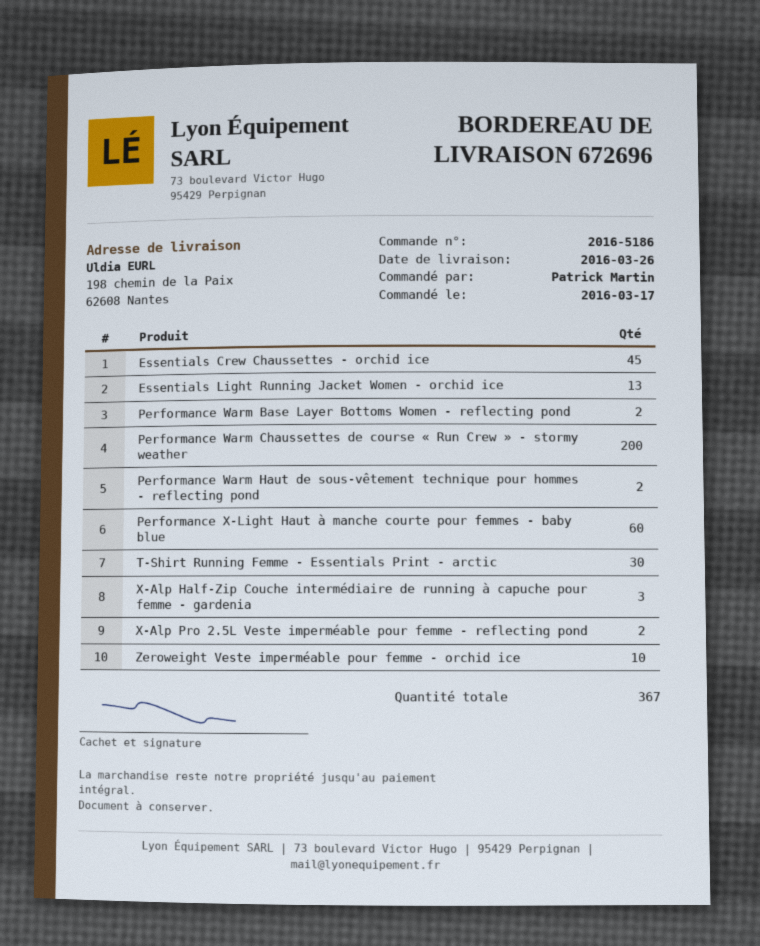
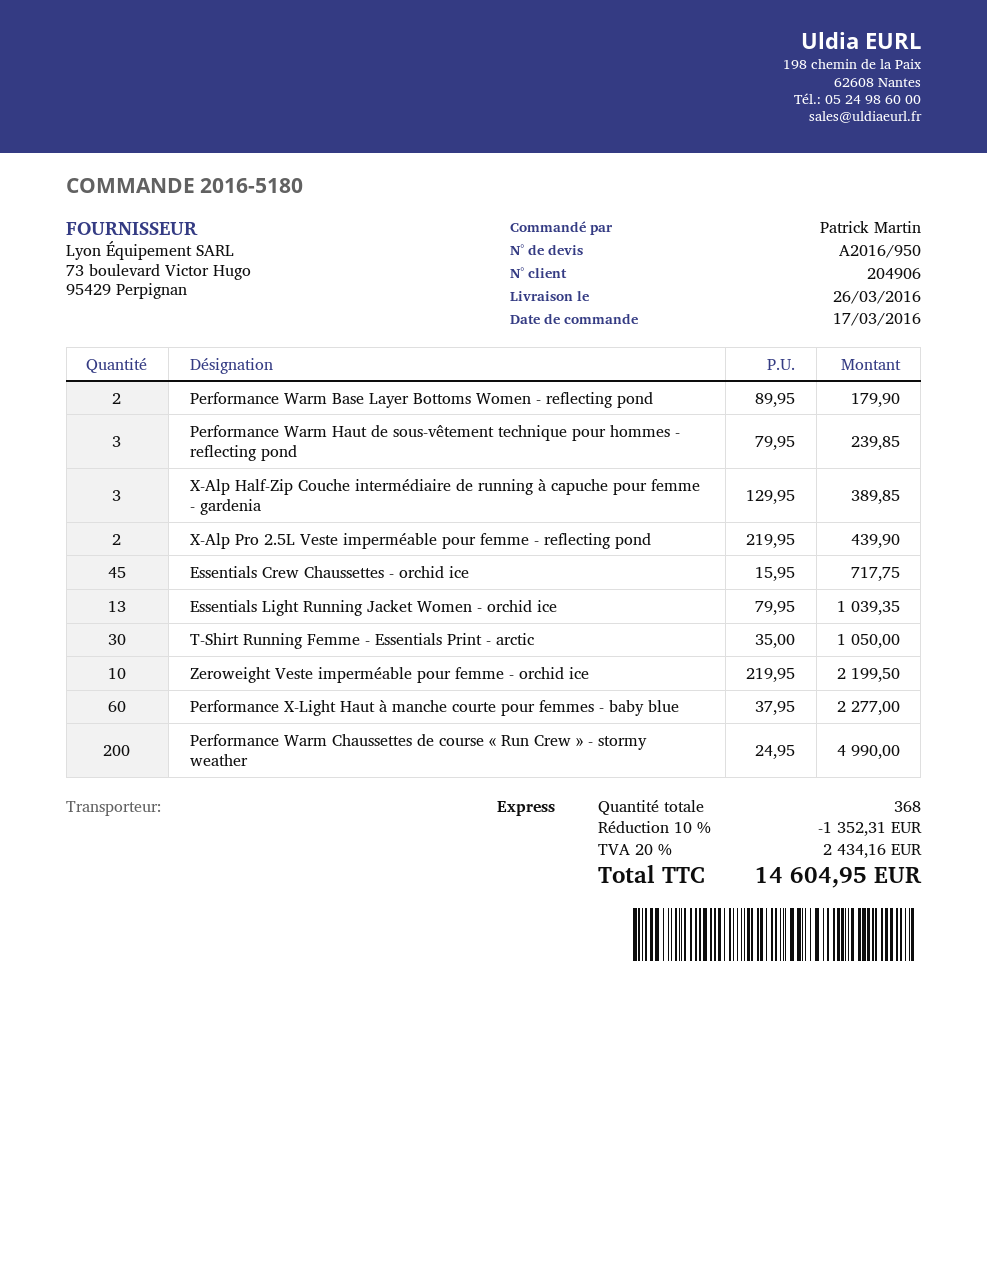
order number: 2016-5186 -> 2016-5180
Performance Warm Haut de sous-vêtement technique pour hommes - reflecting pond: 2 -> 3
total quantity: 367 -> 368

